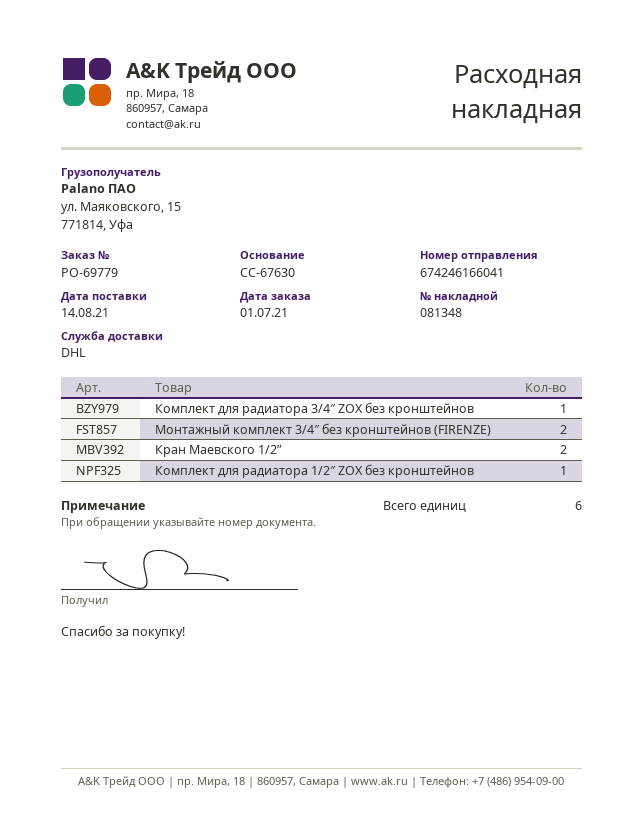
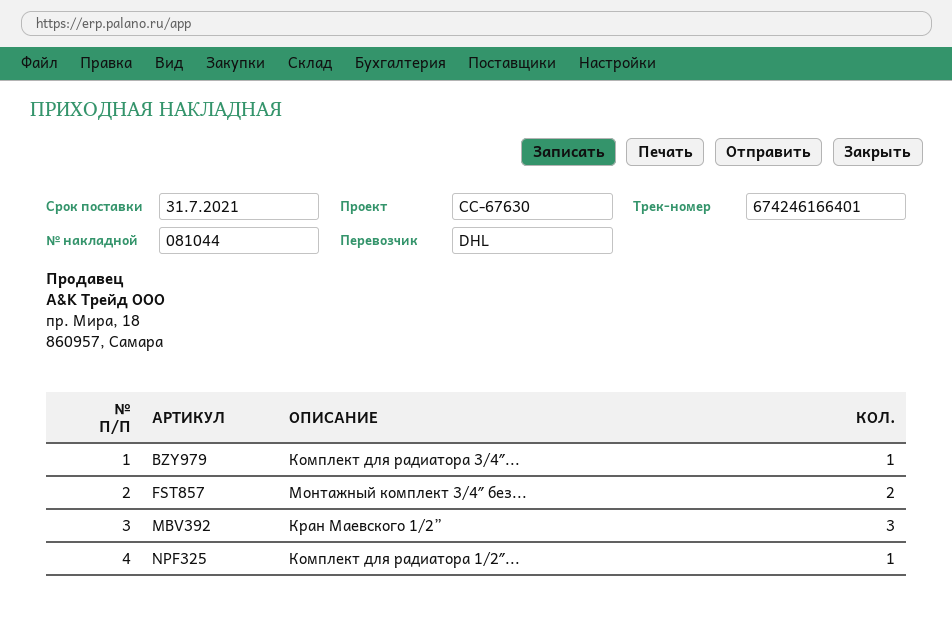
delivery note number: 081348 -> 081044
delivery date: 2021-08-14 -> 2021-07-31
tracking number: 674246166041 -> 674246166401
Кран Маевского 1/2”: 2 -> 3

